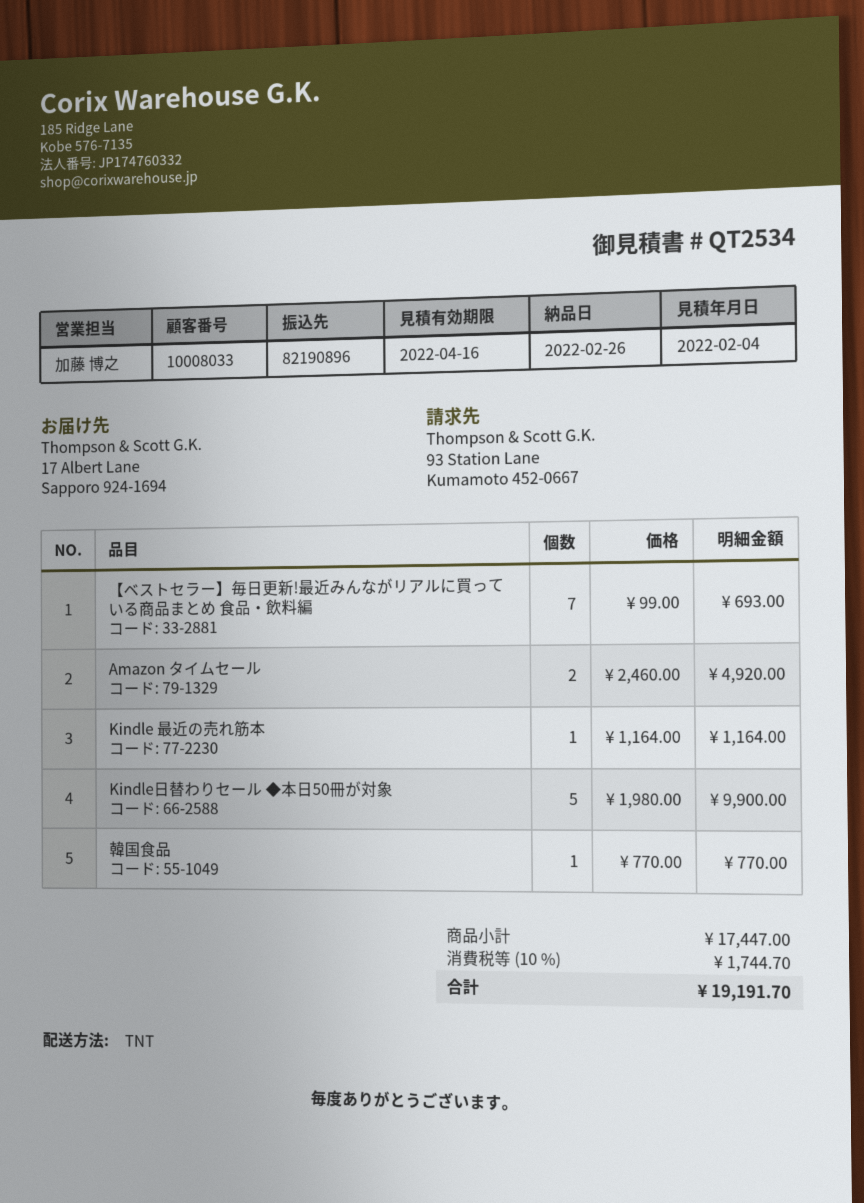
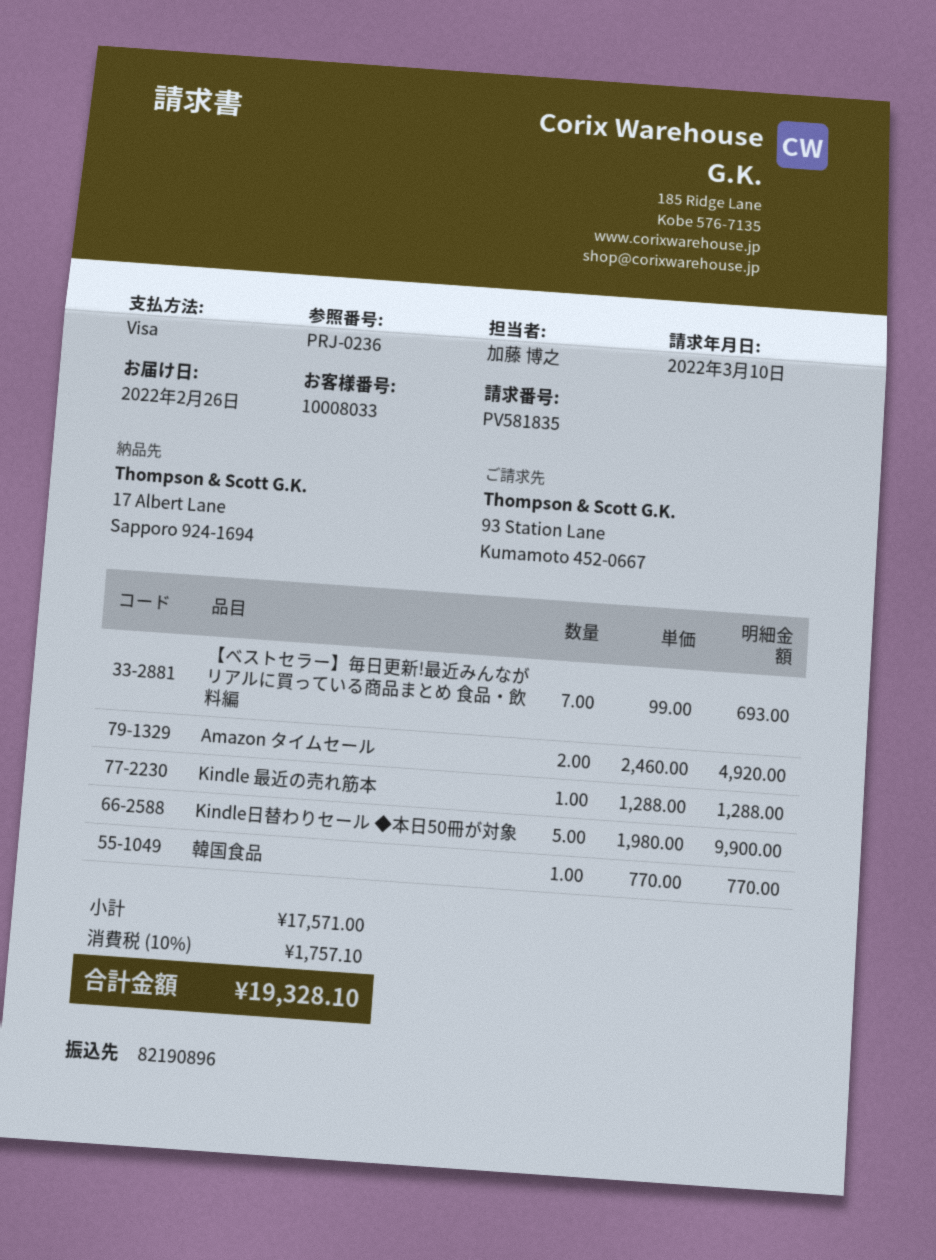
Kindle 最近の売れ筋本: 1 x 1164.00 = 1164.00 -> 1 x 1288.00 = 1288.00
subtotal: 17447.00 -> 17571.00
tax: 10% = 1744.70 -> 10% = 1757.10
total: 19191.70 -> 19328.10

